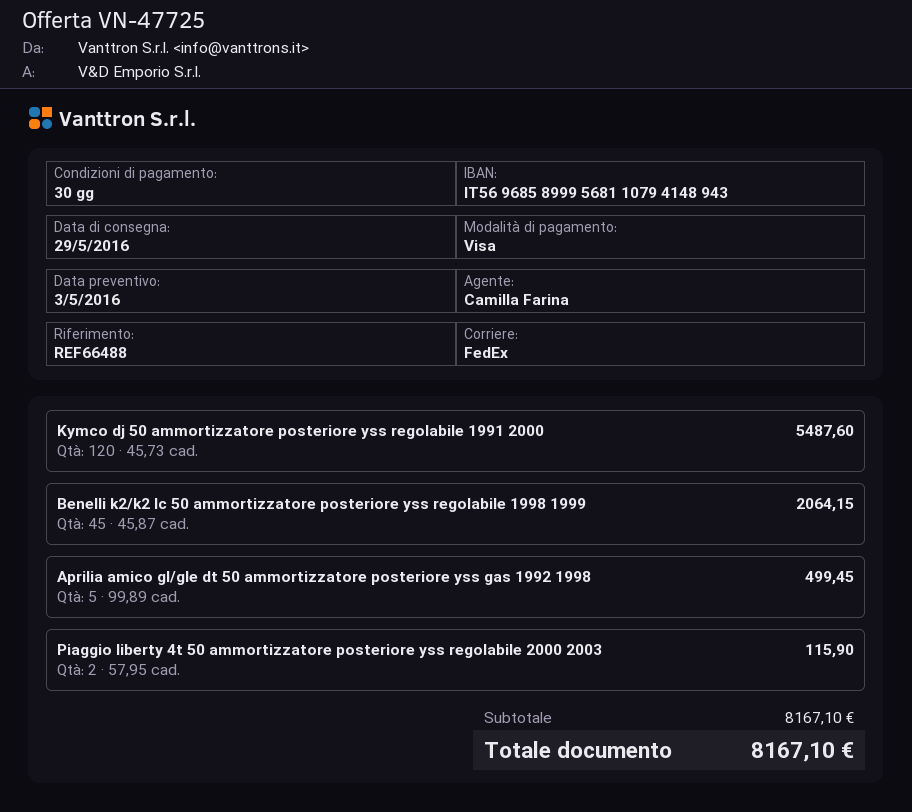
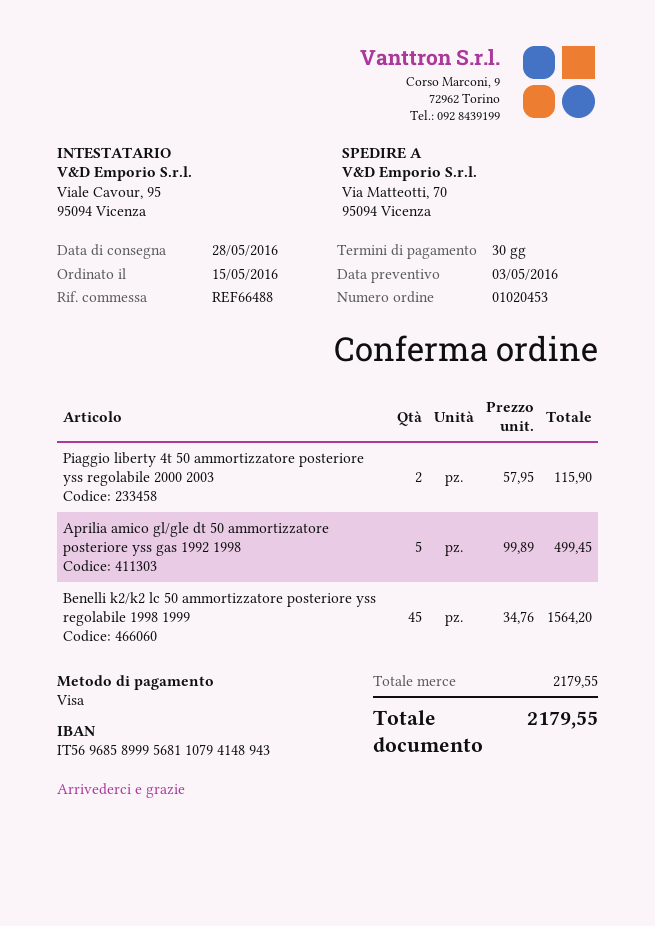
delivery date: 2016-05-29 -> 2016-05-28
Kymco dj 50 ammortizzatore posteriore yss regolabile 1991 2000: 120 x 45.73 = 5487.60 -> none
Benelli k2/k2 lc 50 ammortizzatore posteriore yss regolabile 1998 1999: 45 x 45.87 = 2064.15 -> 45 x 34.76 = 1564.20
subtotal: 8167.10 -> 2179.55
total: 8167.10 -> 2179.55

